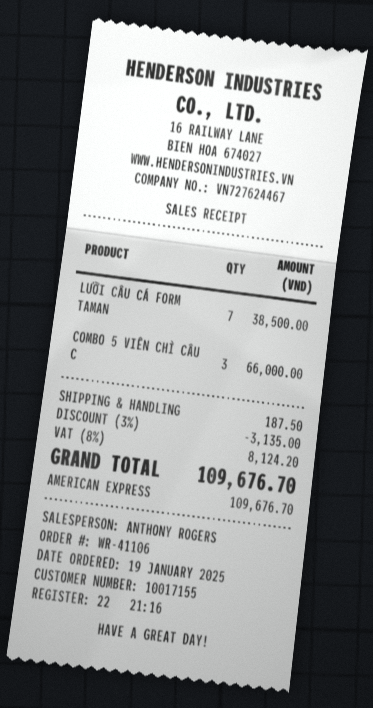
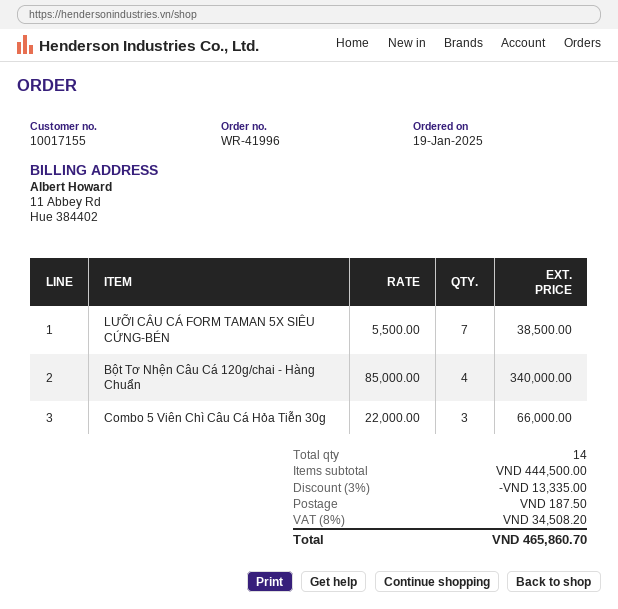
order number: WR-41106 -> WR-41996
Bột Tơ Nhện Câu Cá 120g/chai - Hàng Chuẩn: none -> 4 for 340000.00
discount: 3% = 3135.00 -> 3% = 13335.00
tax: 8% = 8124.20 -> 8% = 34508.20
total: 109676.70 -> 465860.70

